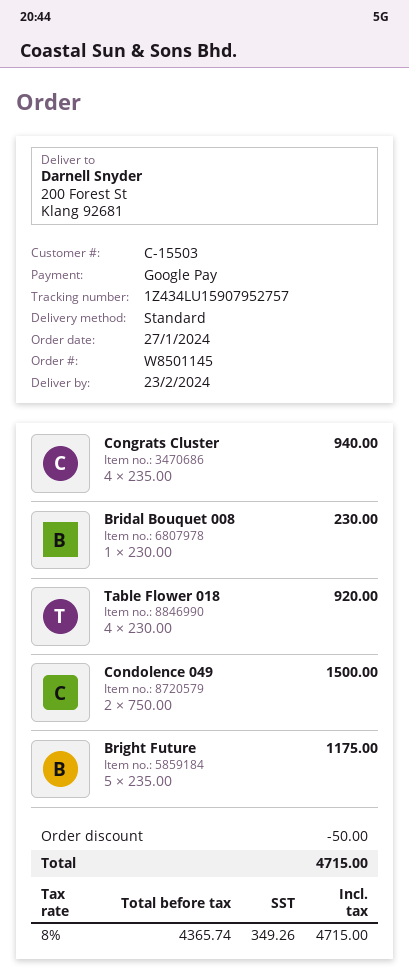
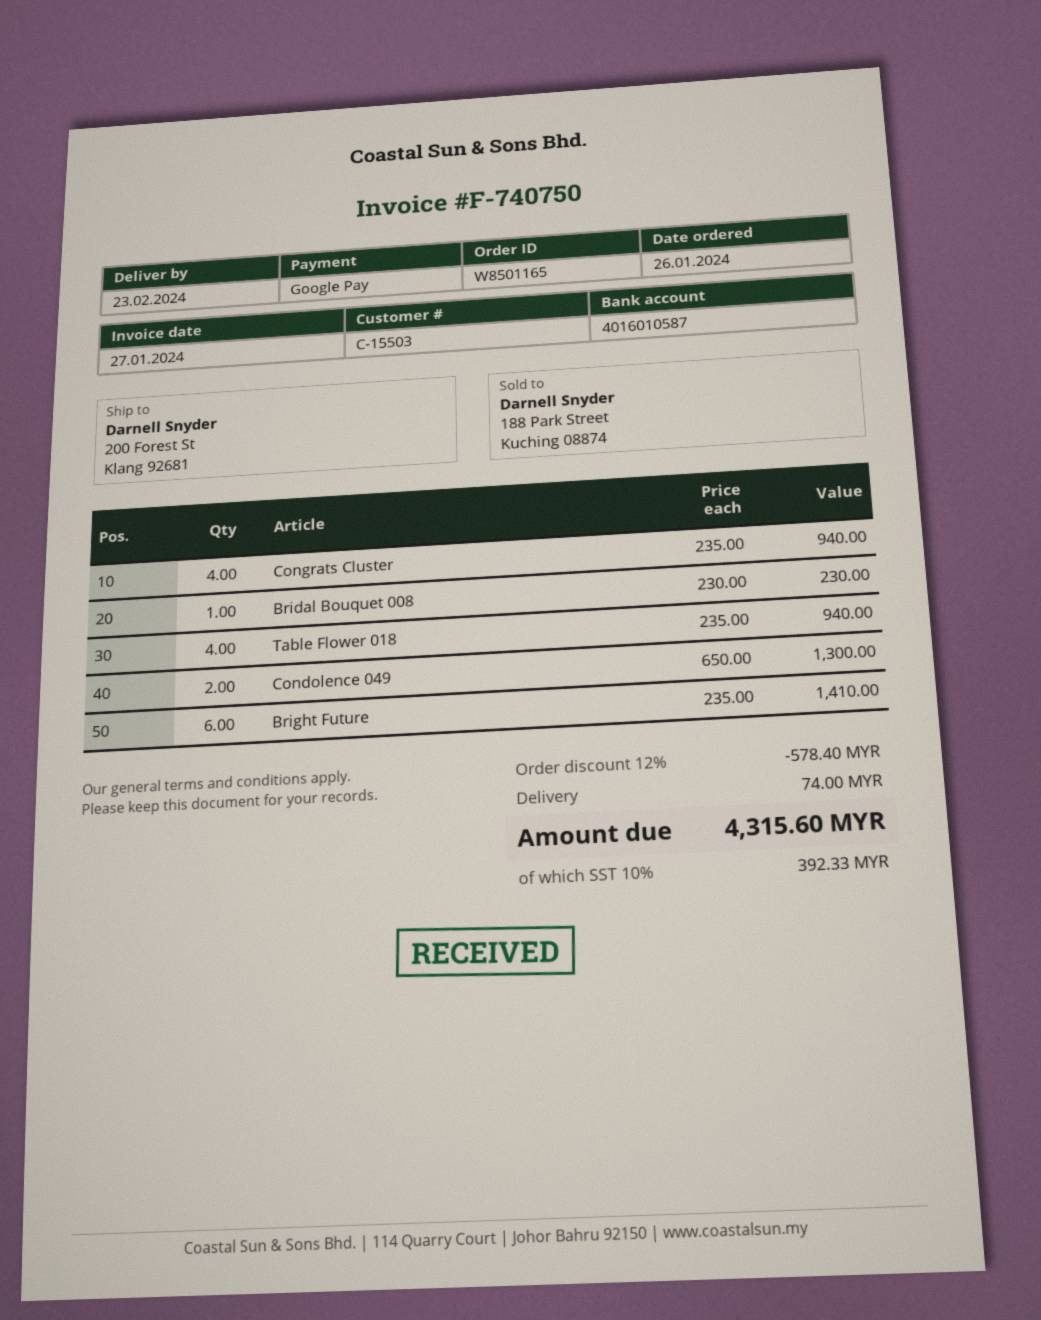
order number: W8501145 -> W8501165
order date: 2024-01-27 -> 2024-01-26
Table Flower 018: 4 x 230.00 = 920.00 -> 4 x 235.00 = 940.00
Condolence 049: 2 x 750.00 = 1500.00 -> 2 x 650.00 = 1300.00
Bright Future: 5 x 235.00 = 1175.00 -> 6 x 235.00 = 1410.00
discount: 50.00 -> 578.40
shipping: none -> 74.00
tax: 8% = 349.26 -> 10% = 392.33
total: 4715.00 -> 4315.60

